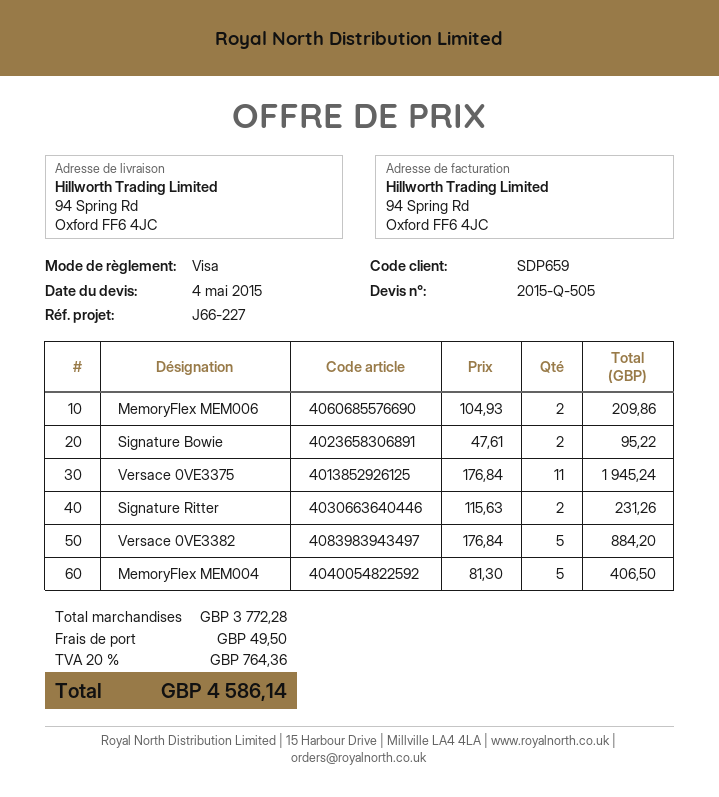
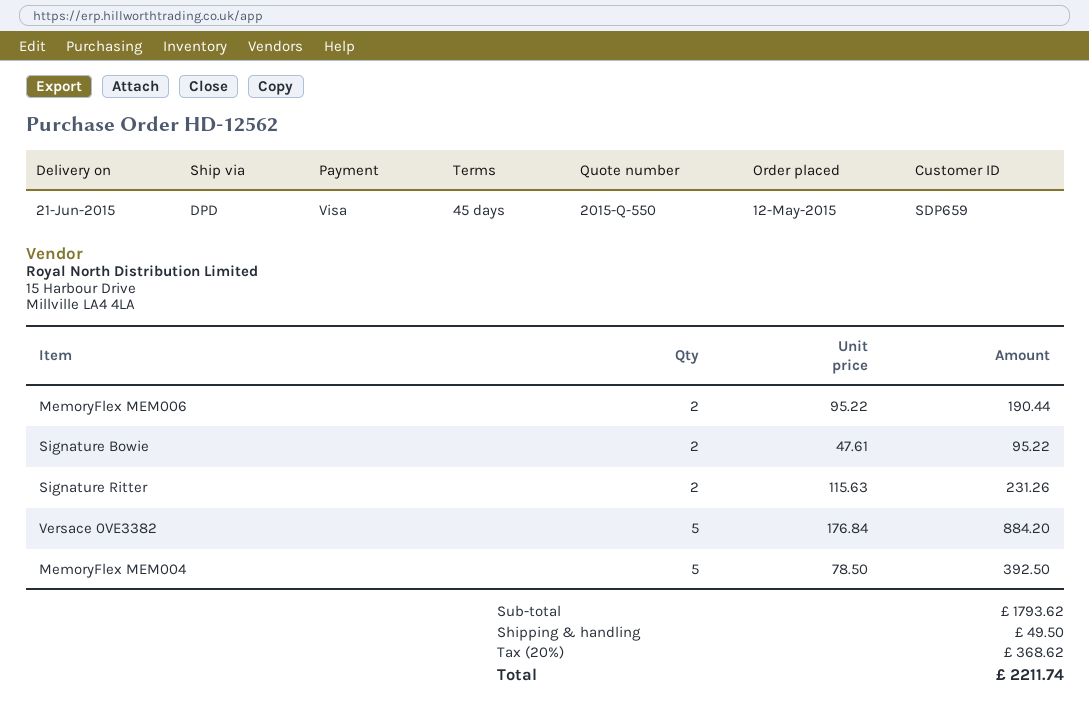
quote number: 2015-Q-505 -> 2015-Q-550
MemoryFlex MEM006: 2 x 104.93 = 209.86 -> 2 x 95.22 = 190.44
Versace 0VE3375: 11 x 176.84 = 1945.24 -> none
MemoryFlex MEM004: 5 x 81.30 = 406.50 -> 5 x 78.50 = 392.50
subtotal: 3772.28 -> 1793.62
tax: 20% = 764.36 -> 20% = 368.62
total: 4586.14 -> 2211.74

